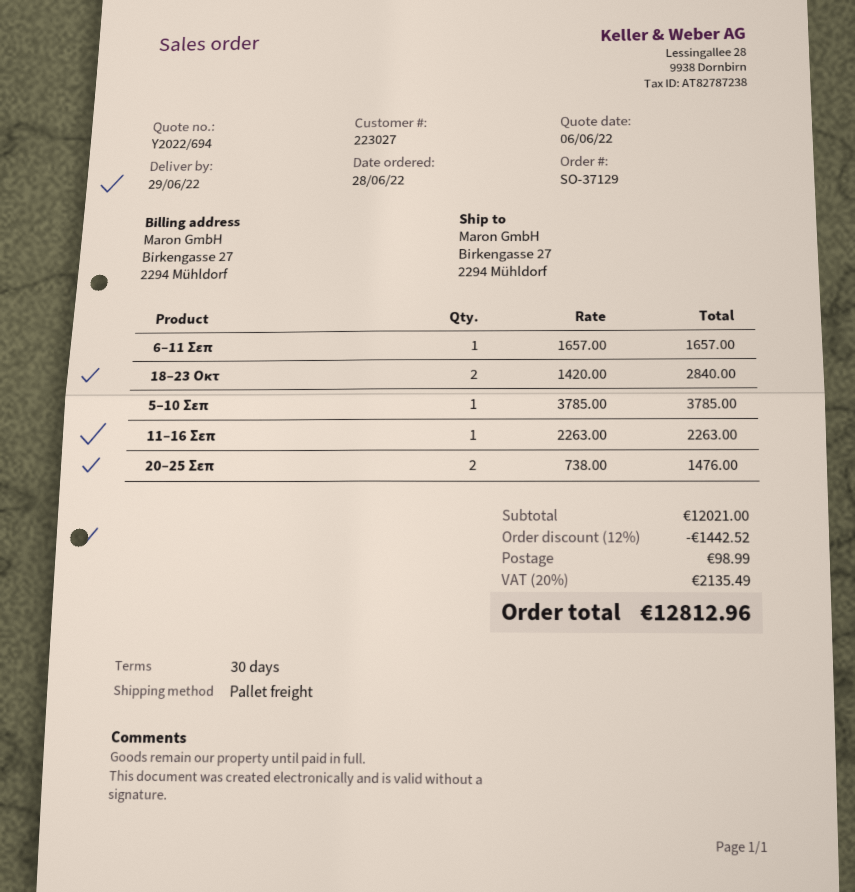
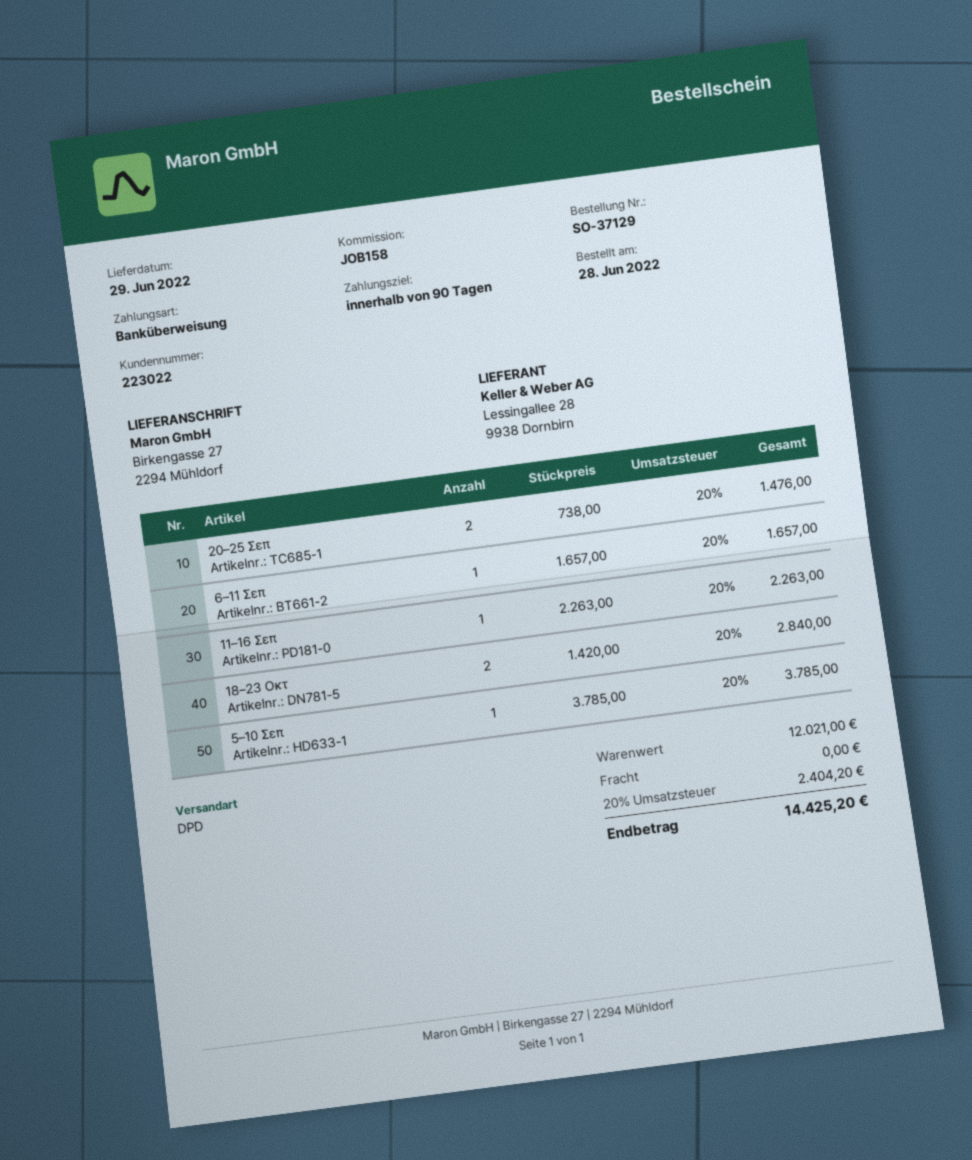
payment terms: 30 days -> 90 days
customer number: 223027 -> 223022
shipping method: pallet freight -> DPD
discount: 12% = 1442.52 -> none
shipping: 98.99 -> 0.00
tax: 20% = 2135.49 -> 20% = 2404.20
total: 12812.96 -> 14425.20

